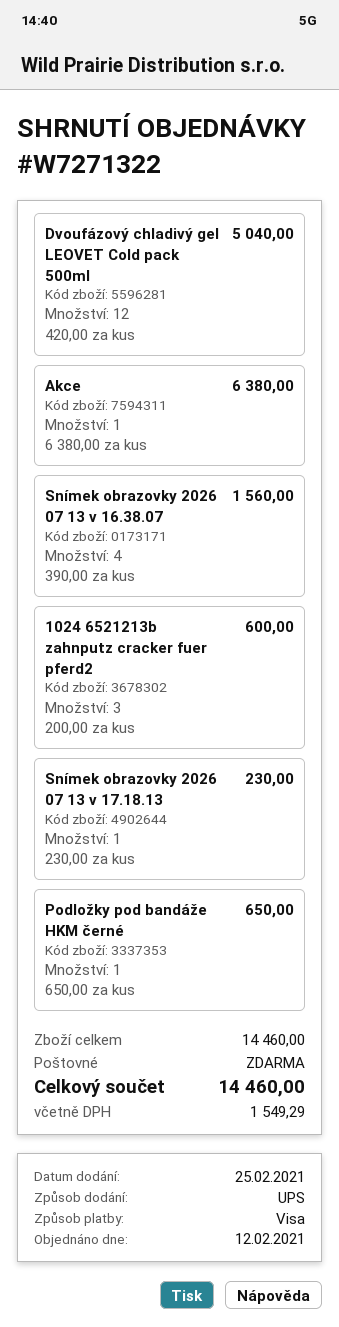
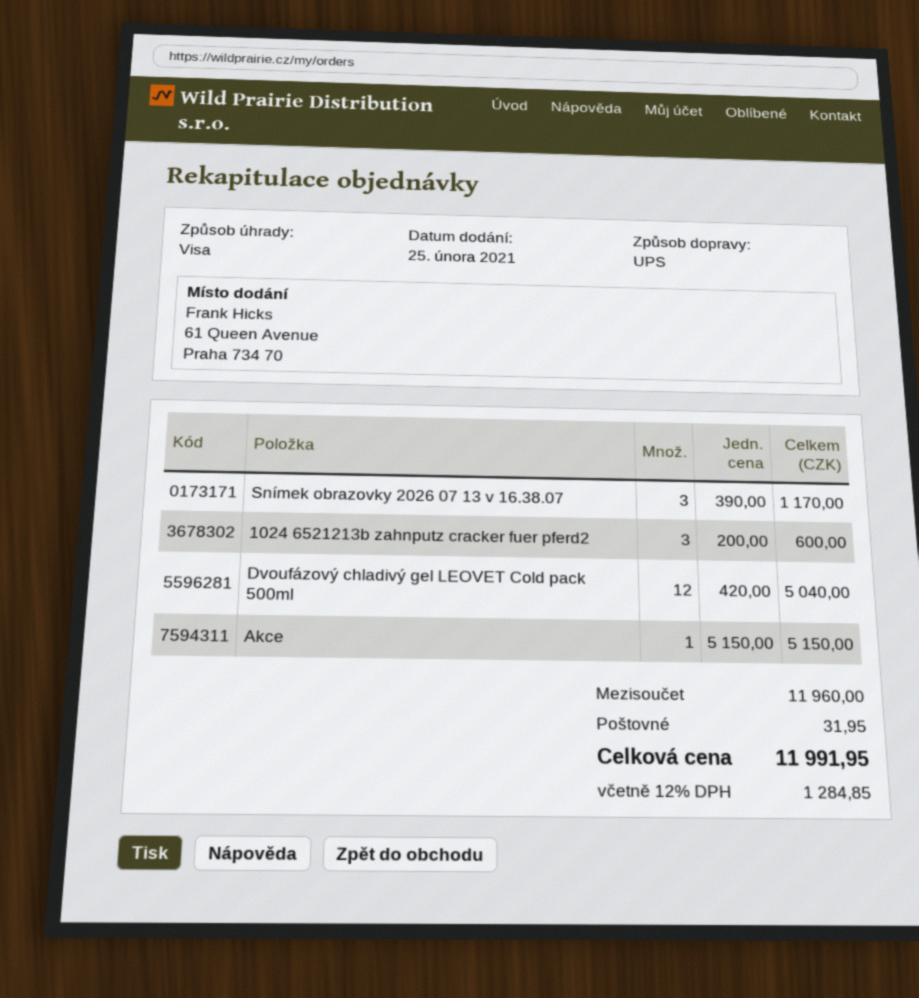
Akce: 1 x 6380.00 = 6380.00 -> 1 x 5150.00 = 5150.00
Snímek obrazovky 2026 07 13 v 16.38.07: 4 x 390.00 = 1560.00 -> 3 x 390.00 = 1170.00
Snímek obrazovky 2026 07 13 v 17.18.13: 1 x 230.00 = 230.00 -> none
Podložky pod bandáže HKM černé: 1 x 650.00 = 650.00 -> none
subtotal: 14460.00 -> 11960.00
shipping: 0.00 -> 31.95
tax: 1549.29 -> 1284.85
total: 14460.00 -> 11991.95

